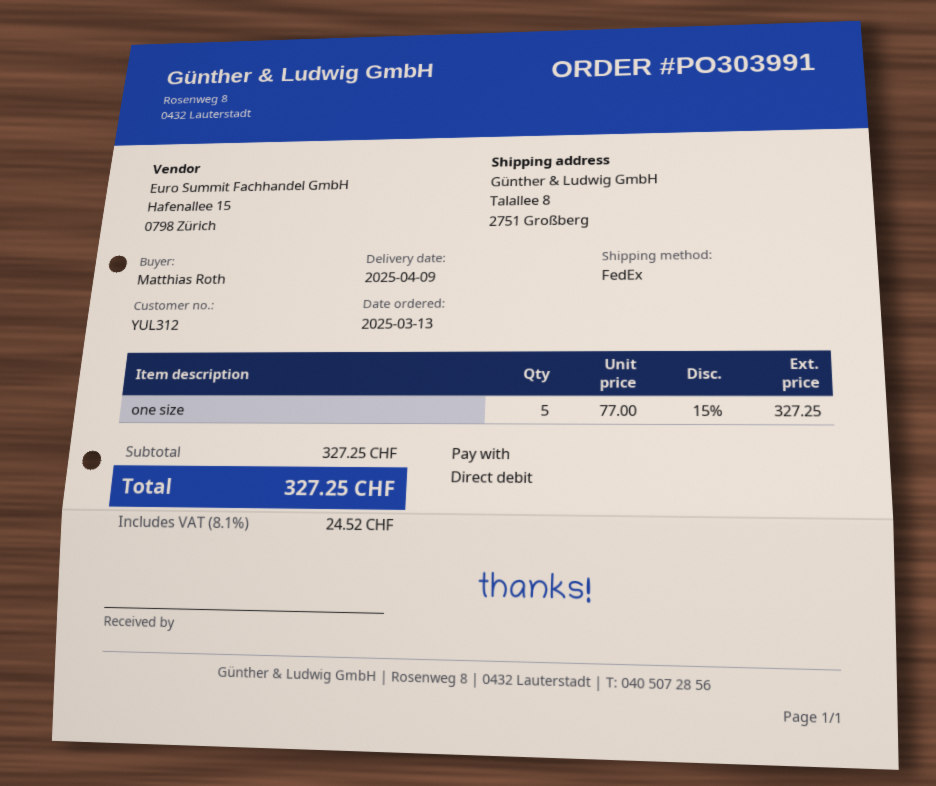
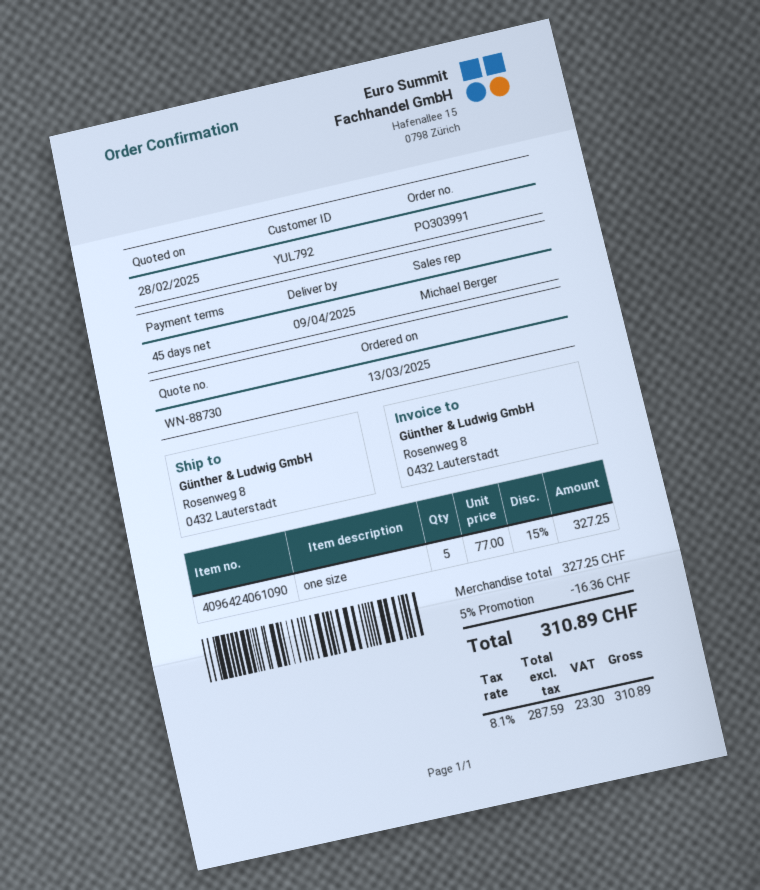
customer number: YUL312 -> YUL792
ship to: Talallee 8, 2751 Großberg -> Rosenweg 8, 0432 Lauterstadt
discount: none -> 5% = 16.36
tax: 8.1% = 24.52 -> 8.1% = 23.30
total: 327.25 -> 310.89

